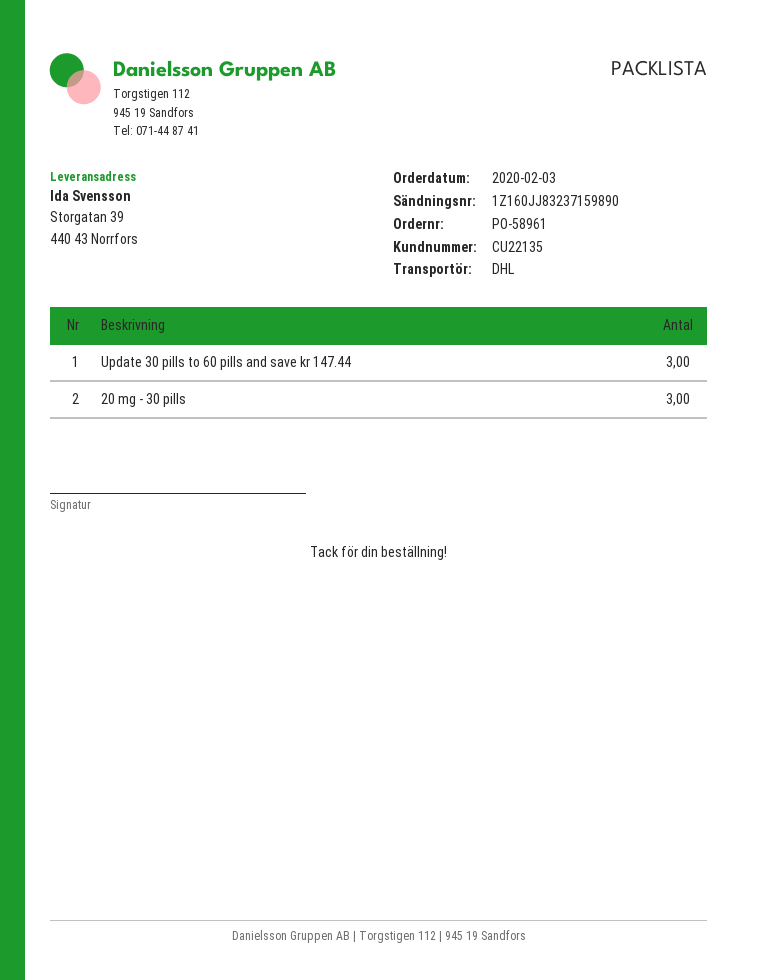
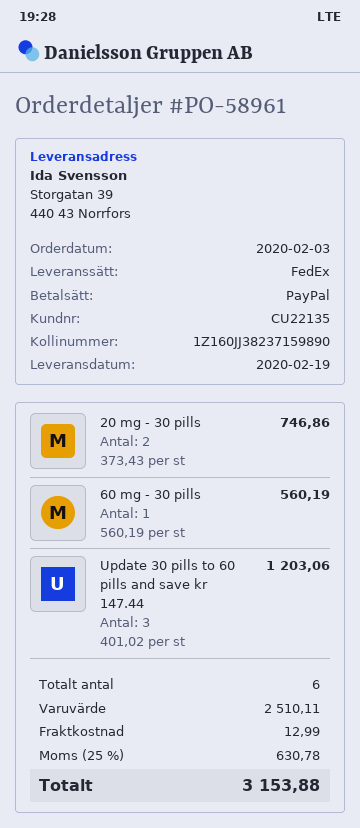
shipping method: DHL -> FedEx
tracking number: 1Z160JJ83237159890 -> 1Z160JJ38237159890
20 mg - 30 pills: 3 -> 2
60 mg - 30 pills: none -> 1

